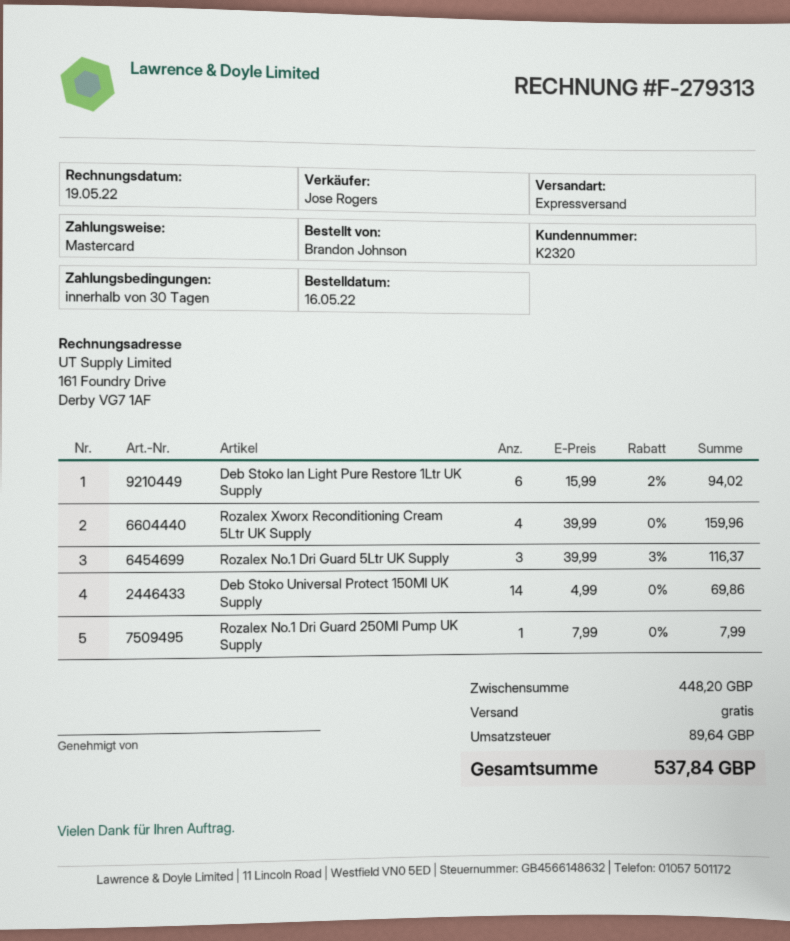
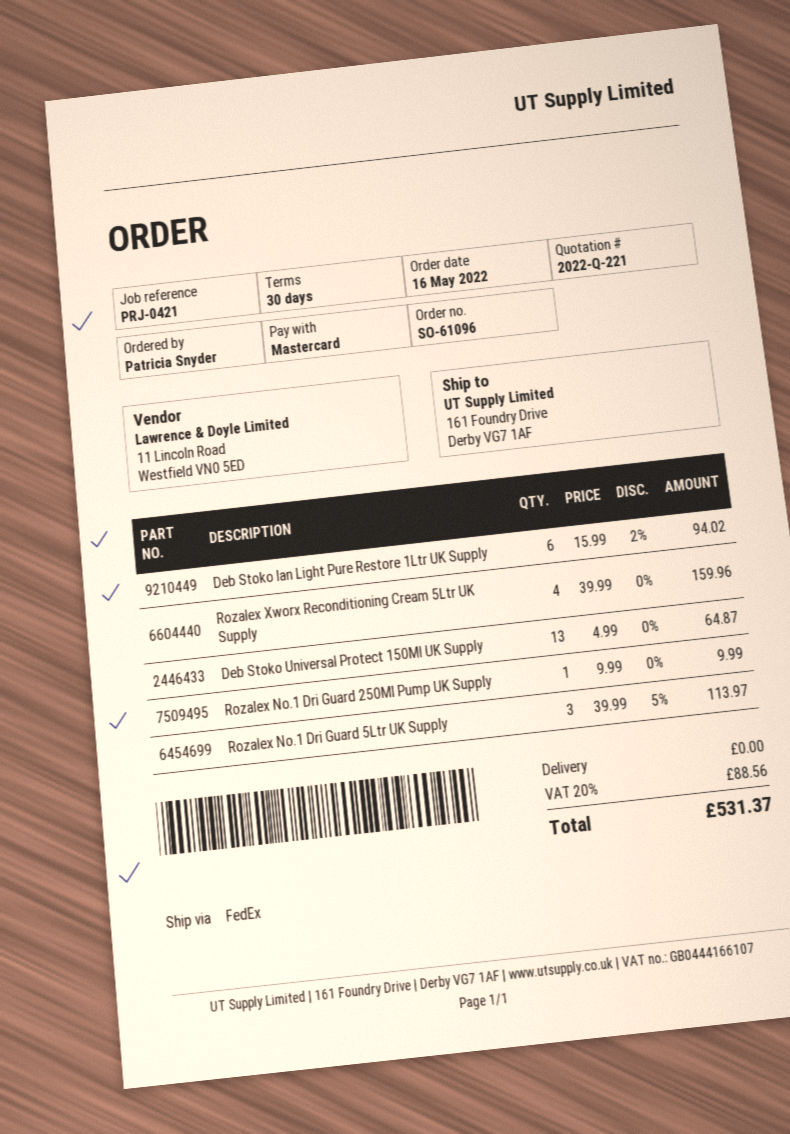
ordered by: Brandon Johnson -> Patricia Snyder
shipping method: express -> FedEx
Rozalex No.1 Dri Guard 5Ltr UK Supply: 3 x 39.99 - 3% = 116.37 -> 3 x 39.99 - 5% = 113.97
Deb Stoko Universal Protect 150Ml UK Supply: 14 x 4.99 = 69.86 -> 13 x 4.99 = 64.87
Rozalex No.1 Dri Guard 250Ml Pump UK Supply: 1 x 7.99 = 7.99 -> 1 x 9.99 = 9.99
tax: 89.64 -> 88.56
total: 537.84 -> 531.37

